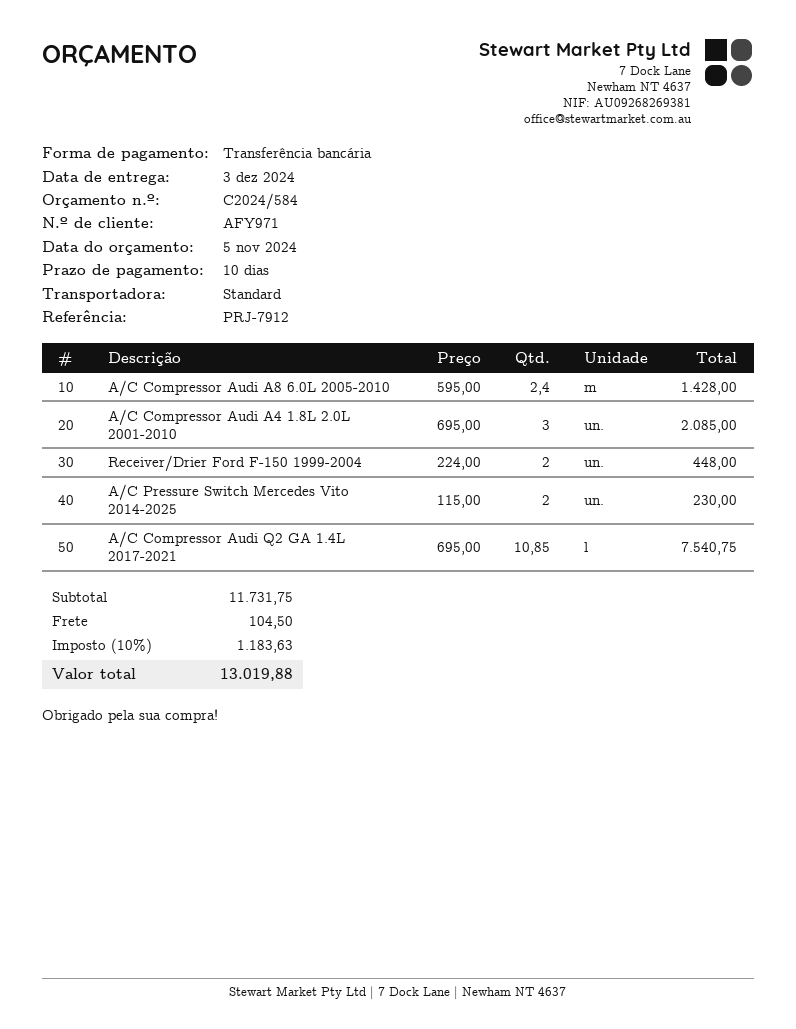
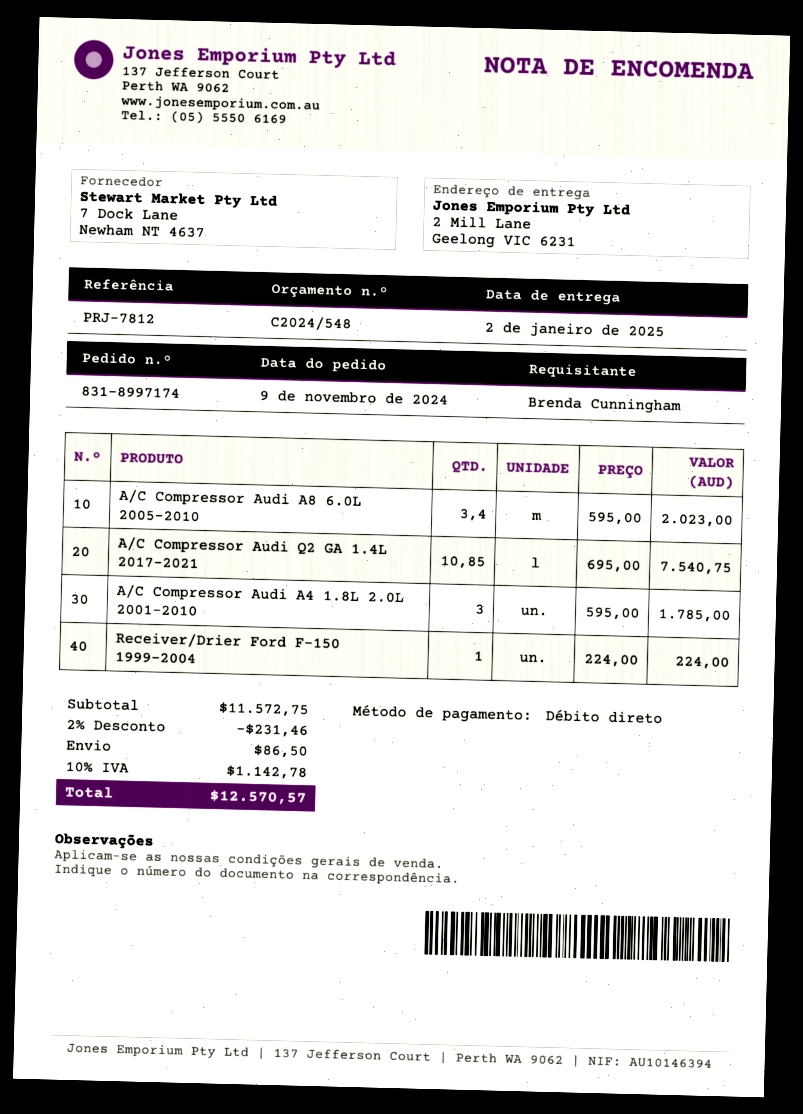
quote number: C2024/584 -> C2024/548
delivery date: 2024-12-03 -> 2025-01-02
reference: PRJ-7912 -> PRJ-7812
payment method: bank transfer -> direct debit
A/C Compressor Audi A8 6.0L 2005-2010: 2.4 x 595.00 = 1428.00 -> 3.4 x 595.00 = 2023.00
A/C Compressor Audi A4 1.8L 2.0L 2001-2010: 3 x 695.00 = 2085.00 -> 3 x 595.00 = 1785.00
Receiver/Drier Ford F-150 1999-2004: 2 x 224.00 = 448.00 -> 1 x 224.00 = 224.00
A/C Pressure Switch Mercedes Vito 2014-2025: 2 x 115.00 = 230.00 -> none
subtotal: 11731.75 -> 11572.75
discount: none -> 2% = 231.46
shipping: 104.50 -> 86.50
tax: 10% = 1183.63 -> 10% = 1142.78
total: 13019.88 -> 12570.57

